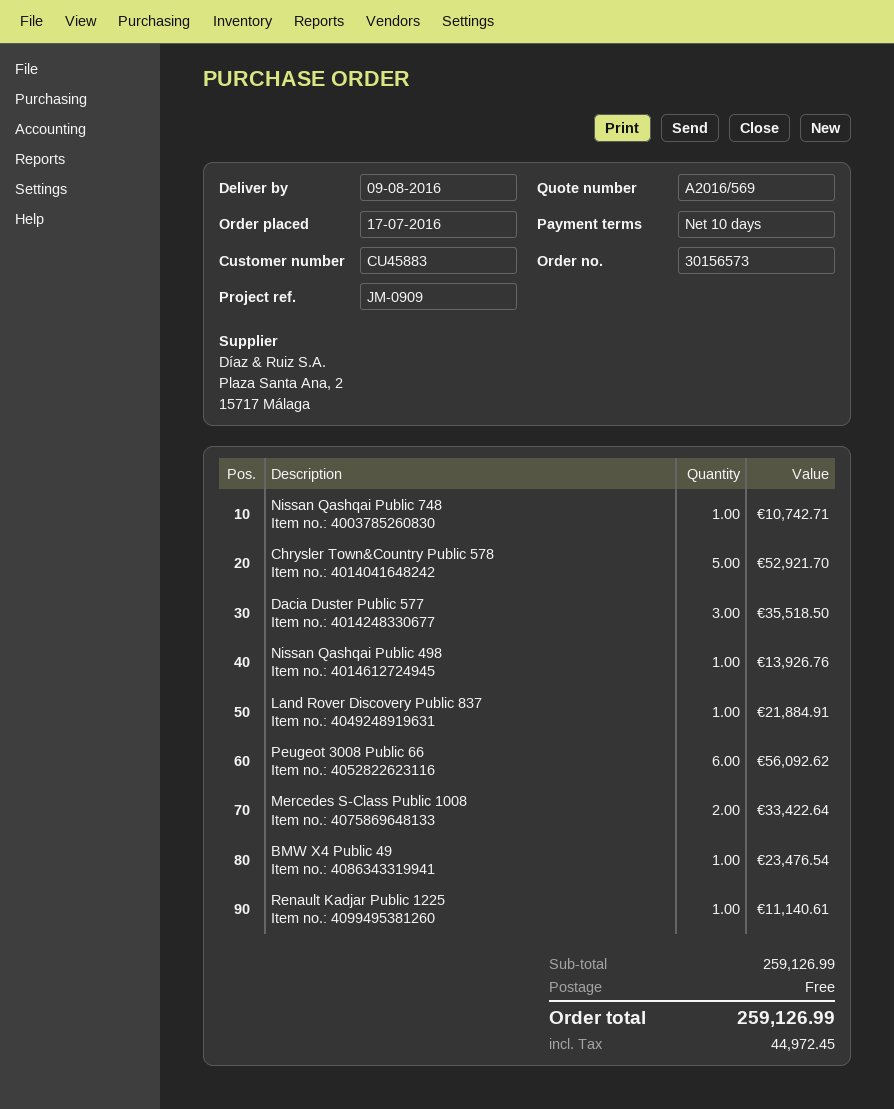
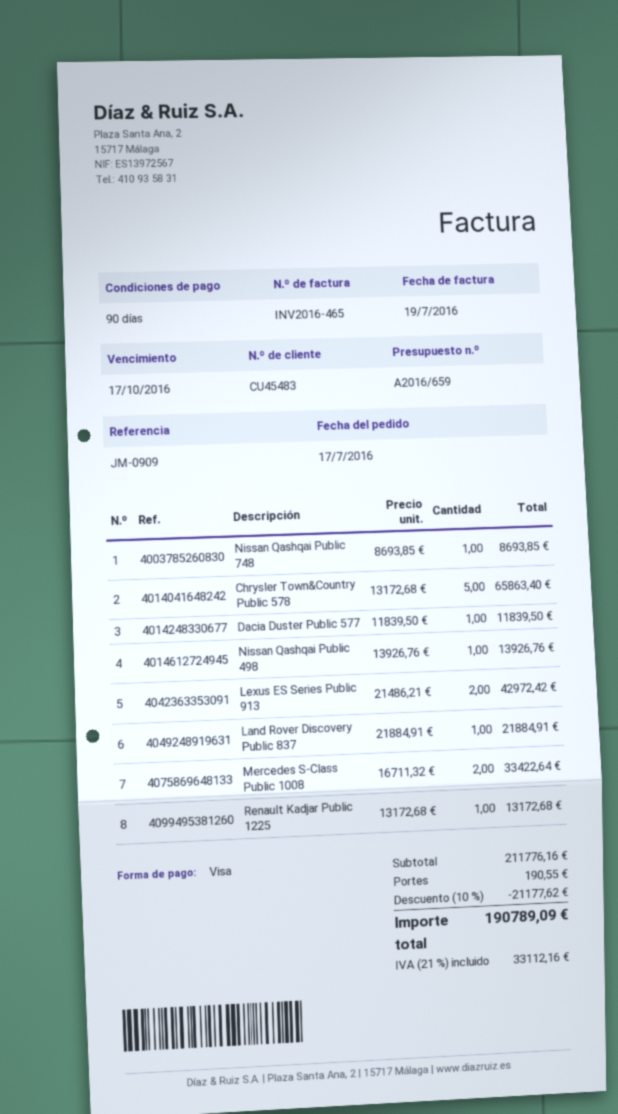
quote number: A2016/569 -> A2016/659
payment terms: 10 days -> 90 days
customer number: CU45883 -> CU45483
Nissan Qashqai Public 748: 1 for 10742.71 -> 1 for 8693.85
Chrysler Town&Country Public 578: 5 for 52921.70 -> 5 for 65863.40
Dacia Duster Public 577: 3 for 35518.50 -> 1 for 11839.50
Peugeot 3008 Public 66: 6 for 56092.62 -> none
BMW X4 Public 49: 1 for 23476.54 -> none
Renault Kadjar Public 1225: 1 for 11140.61 -> 1 for 13172.68
Lexus ES Series Public 913: none -> 2 for 42972.42
subtotal: 259126.99 -> 211776.16
discount: none -> 10% = 21177.62
shipping: 0.00 -> 190.55
tax: 44972.45 -> 33112.16
total: 259126.99 -> 190789.09

